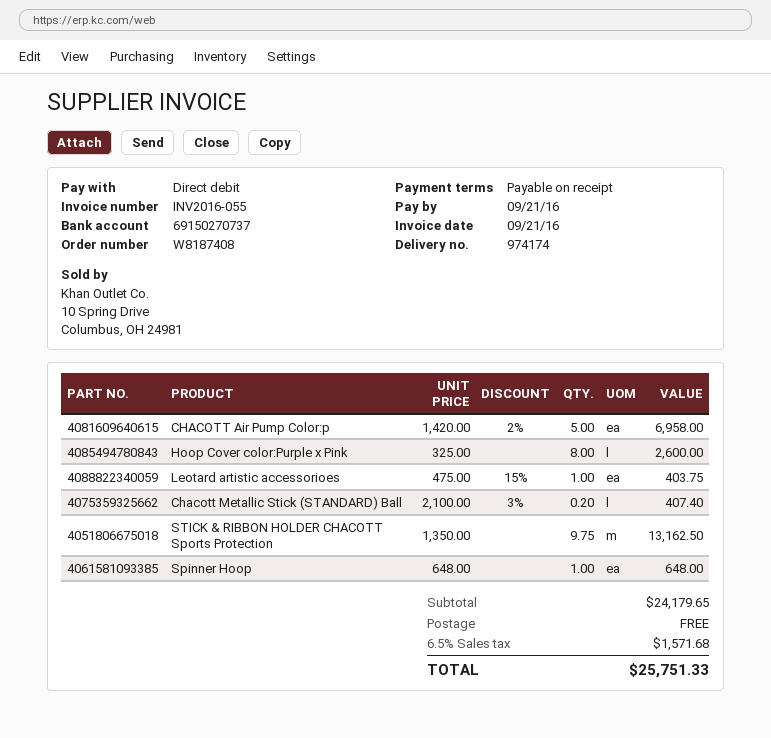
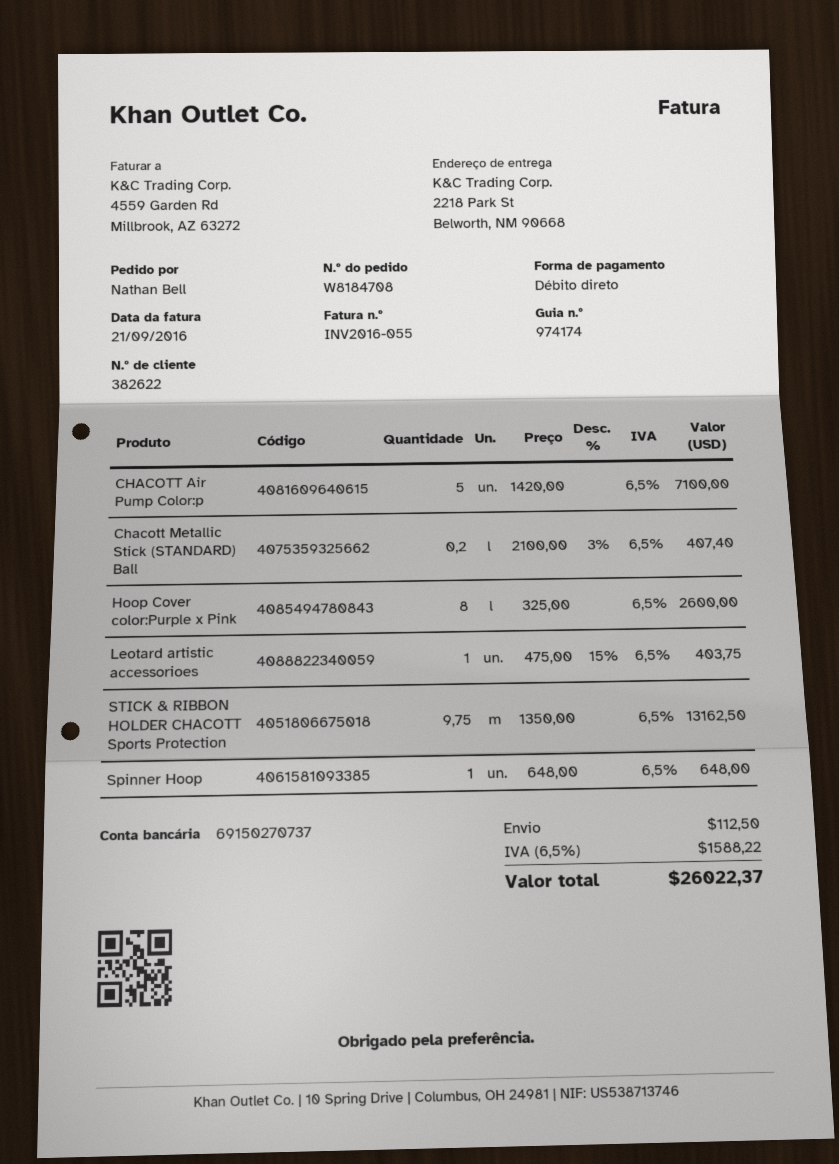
order number: W8187408 -> W8184708
CHACOTT Air Pump Color:p: 5 x 1420.00 - 2% = 6958.00 -> 5 x 1420.00 = 7100.00
shipping: 0.00 -> 112.50
tax: 6.5% = 1571.68 -> 6.5% = 1588.22
total: 25751.33 -> 26022.37

